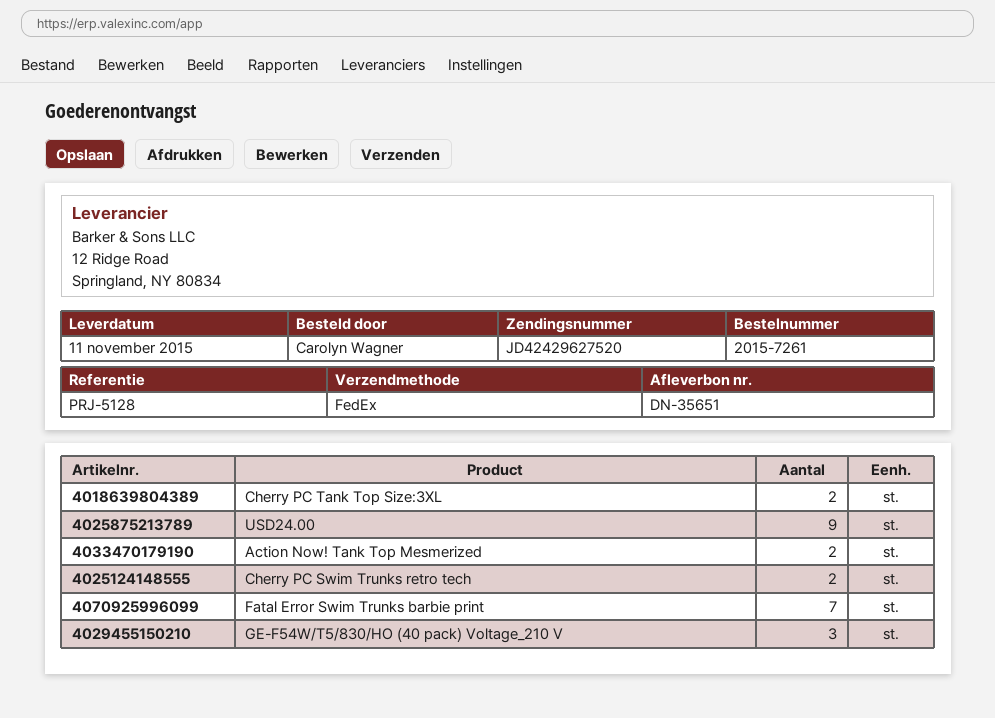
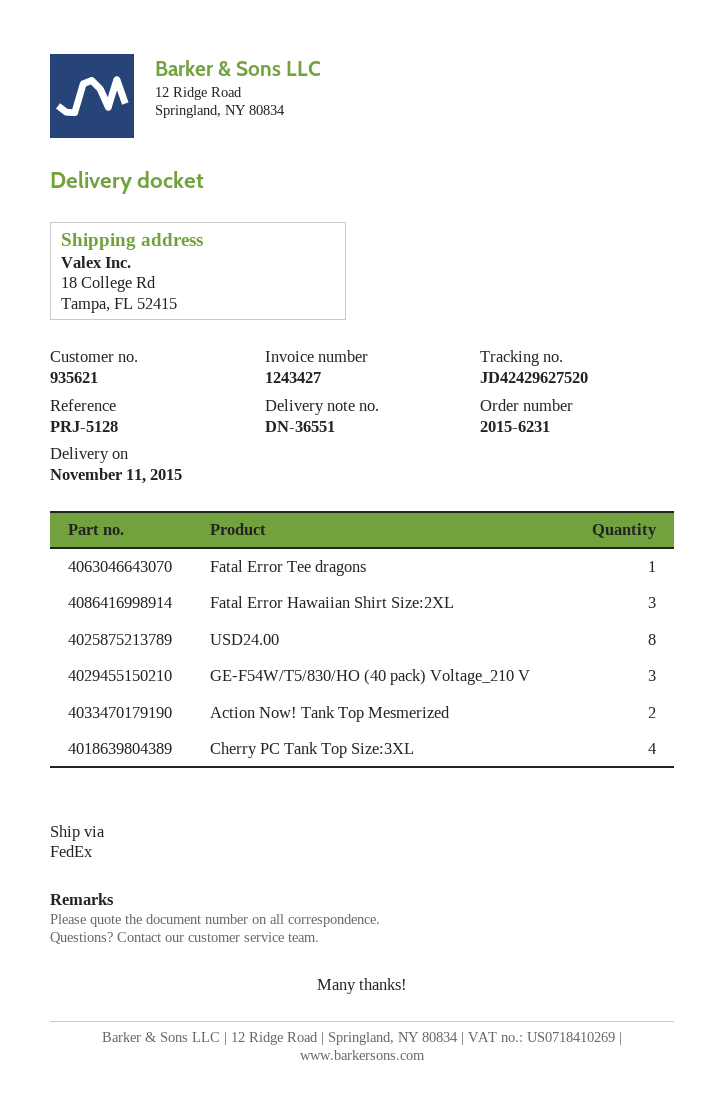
order number: 2015-7261 -> 2015-6231
delivery note number: DN-35651 -> DN-36551
Cherry PC Tank Top Size:3XL: 2 -> 4
USD24.00: 9 -> 8
Cherry PC Swim Trunks retro tech: 2 -> none
Fatal Error Swim Trunks barbie print: 7 -> none
Fatal Error Tee dragons: none -> 1
Fatal Error Hawaiian Shirt Size:2XL: none -> 3

